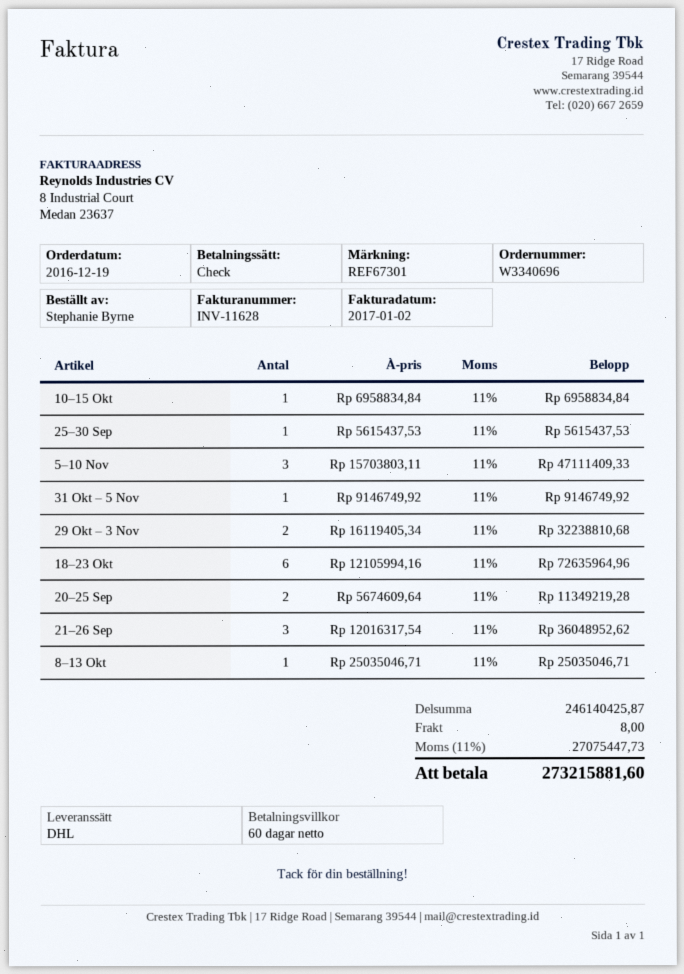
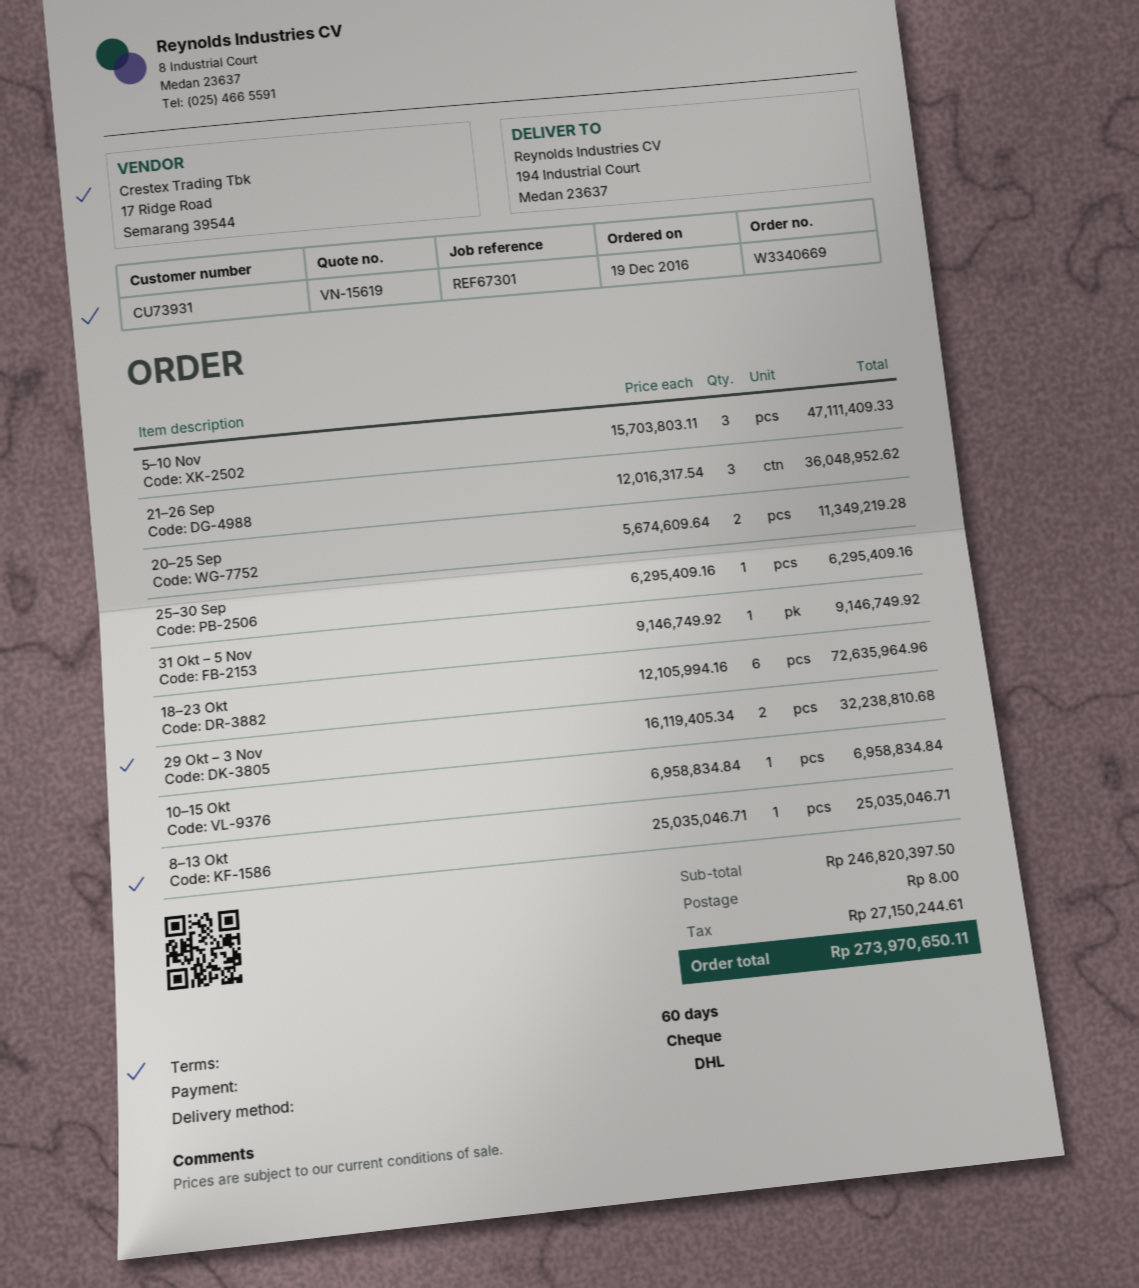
order number: W3340696 -> W3340669
25–30 Sep: 1 x 5615437.53 = 5615437.53 -> 1 x 6295409.16 = 6295409.16
subtotal: 246140425.87 -> 246820397.50
tax: 27075447.73 -> 27150244.61
total: 273215881.60 -> 273970650.11

